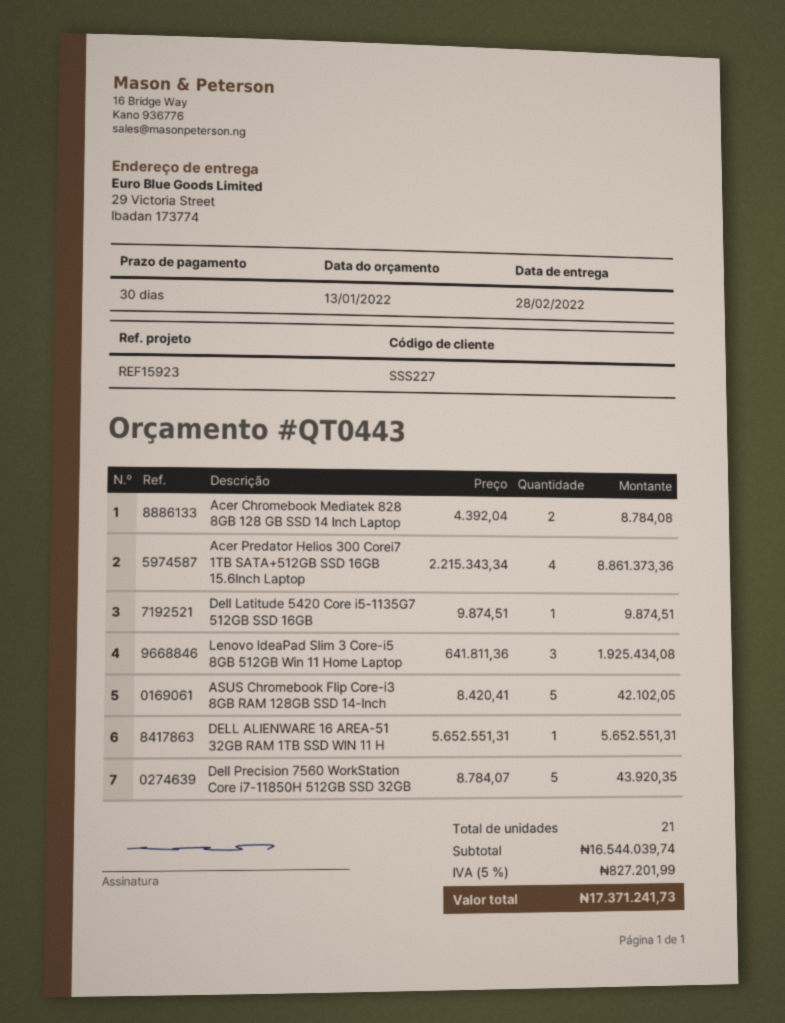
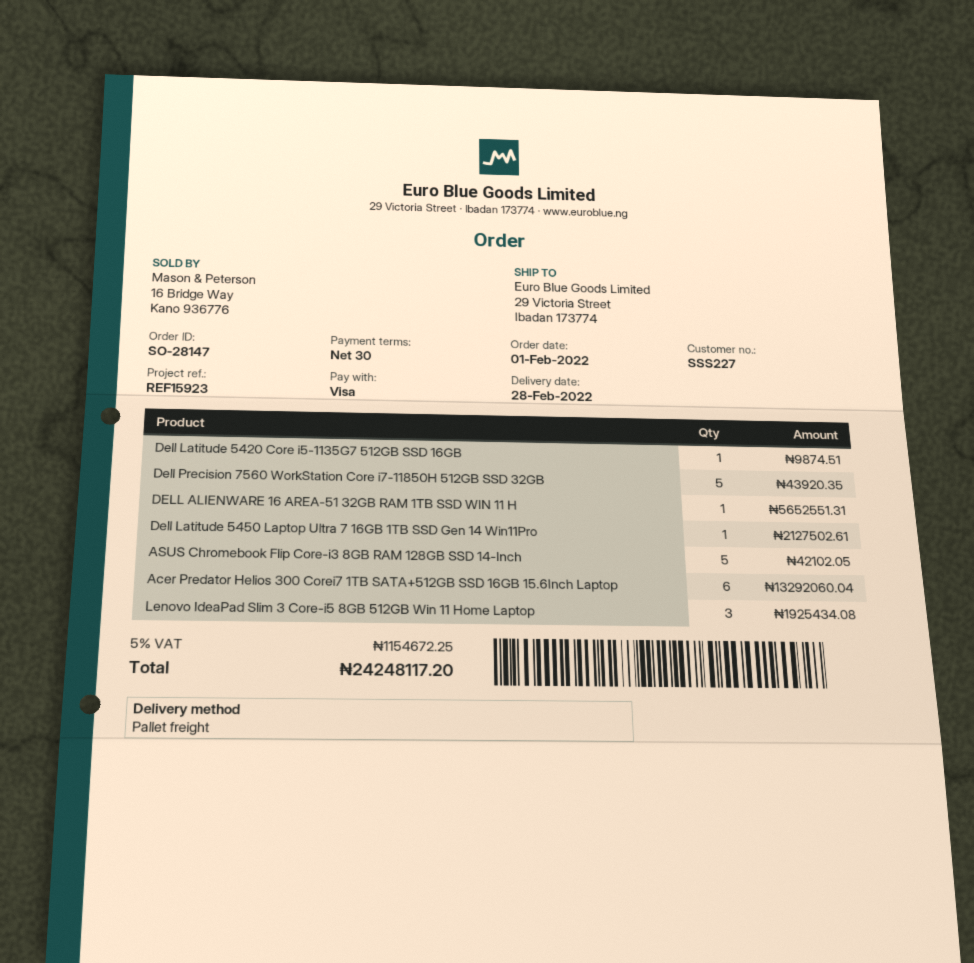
Acer Chromebook Mediatek 828 8GB 128 GB SSD 14 Inch Laptop: 2 for 8784.08 -> none
Acer Predator Helios 300 Corei7 1TB SATA+512GB SSD 16GB 15.6Inch Laptop: 4 for 8861373.36 -> 6 for 13292060.04
Dell Latitude 5450 Laptop Ultra 7 16GB 1TB SSD Gen 14 Win11Pro: none -> 1 for 2127502.61
tax: 5% = 827201.99 -> 5% = 1154672.25
total: 17371241.73 -> 24248117.20

